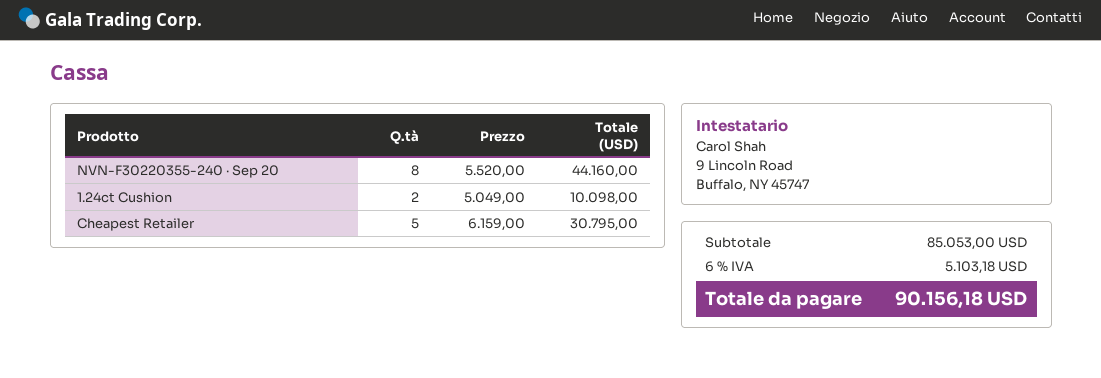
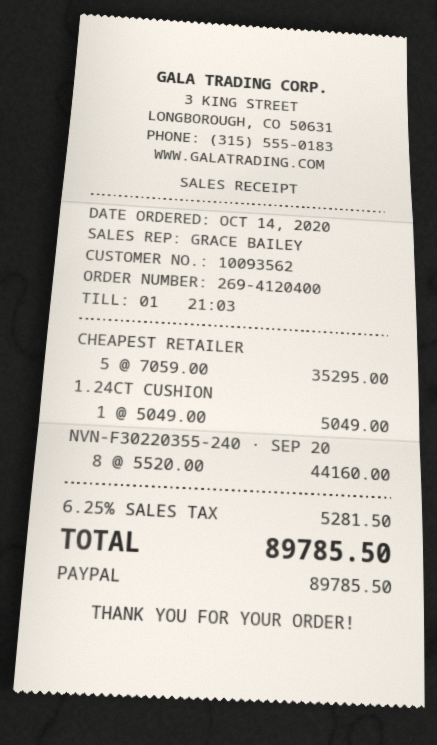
1.24ct Cushion: 2 x 5049.00 = 10098.00 -> 1 x 5049.00 = 5049.00
Cheapest Retailer: 5 x 6159.00 = 30795.00 -> 5 x 7059.00 = 35295.00
tax: 6% = 5103.18 -> 6.25% = 5281.50
total: 90156.18 -> 89785.50

